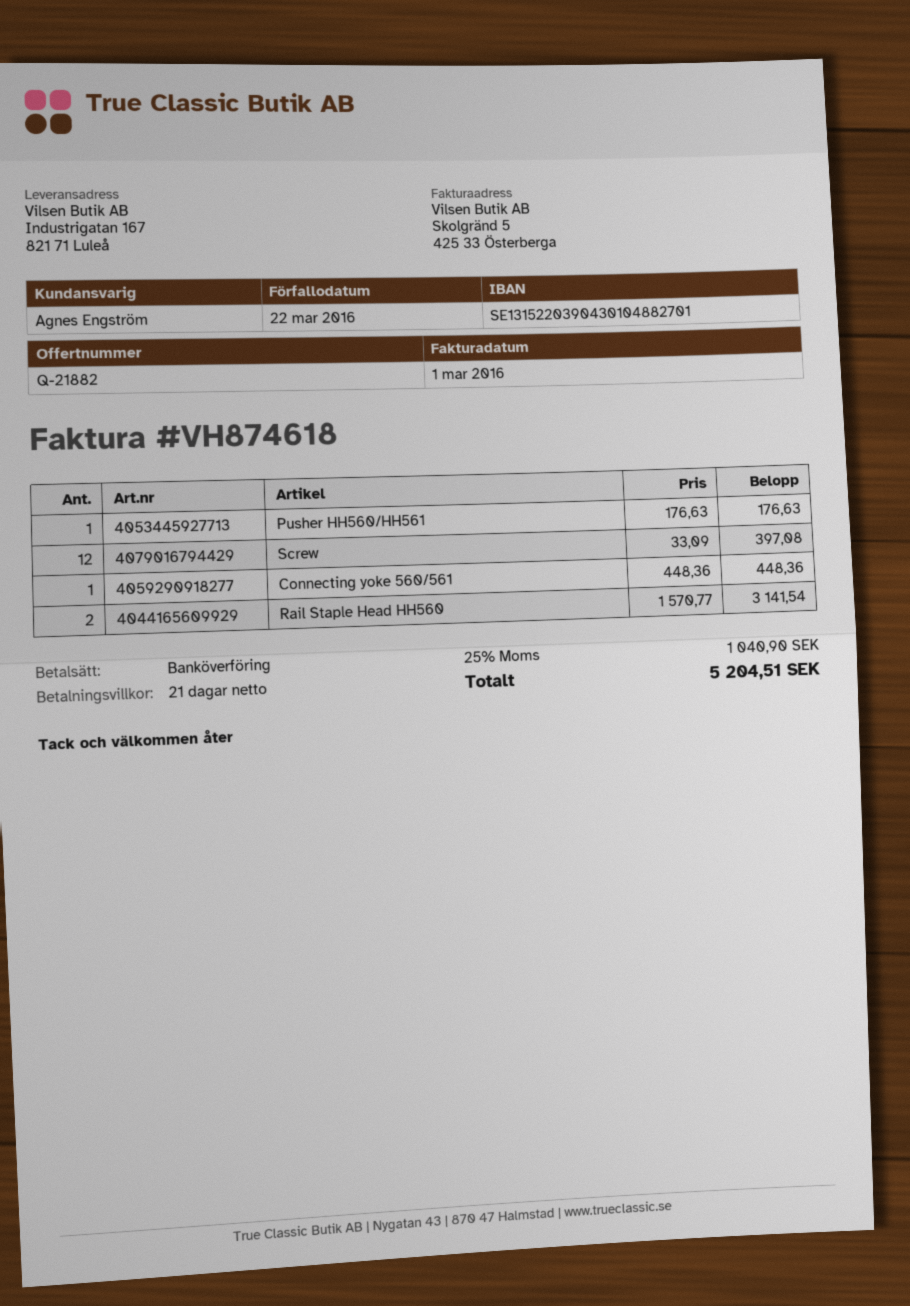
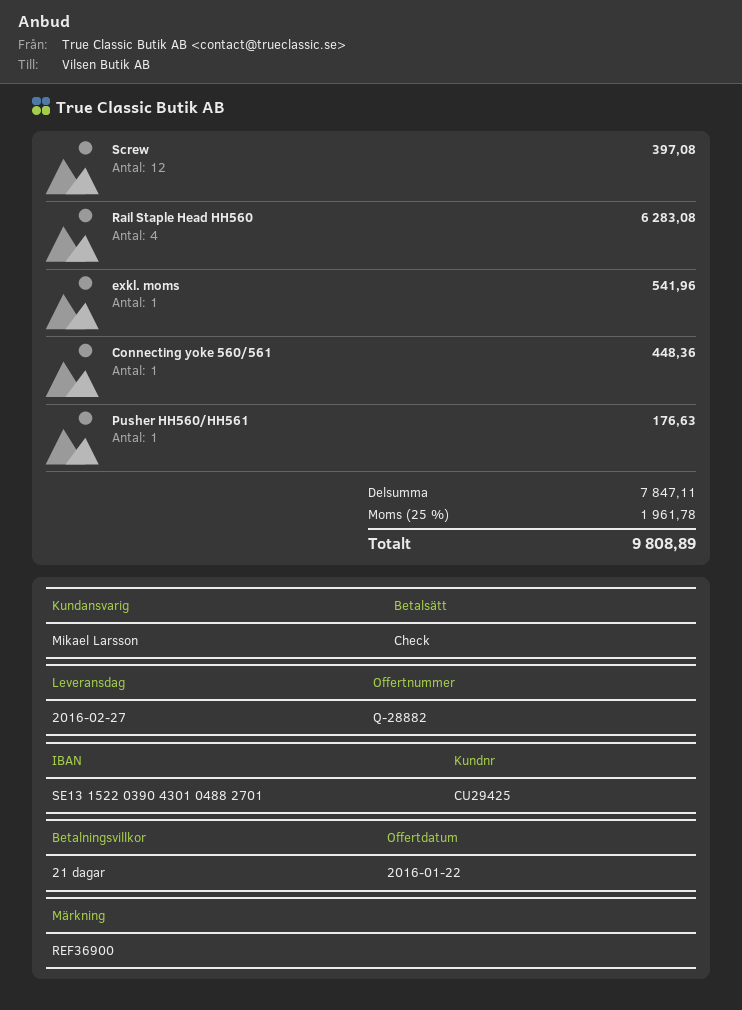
quote number: Q-21882 -> Q-28882
sales rep: Agnes Engström -> Mikael Larsson
payment method: bank transfer -> cheque
Rail Staple Head HH560: 2 for 3141.54 -> 4 for 6283.08
exkl. moms: none -> 1 for 541.96
tax: 25% = 1040.90 -> 25% = 1961.78
total: 5204.51 -> 9808.89

